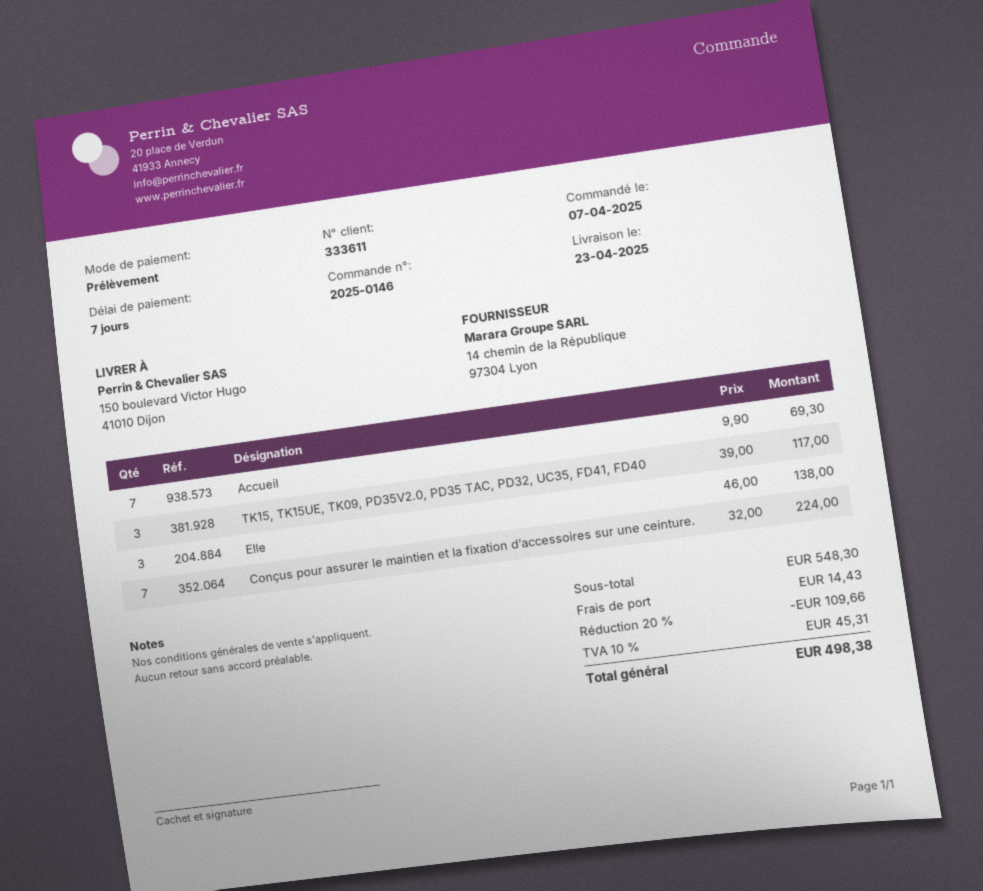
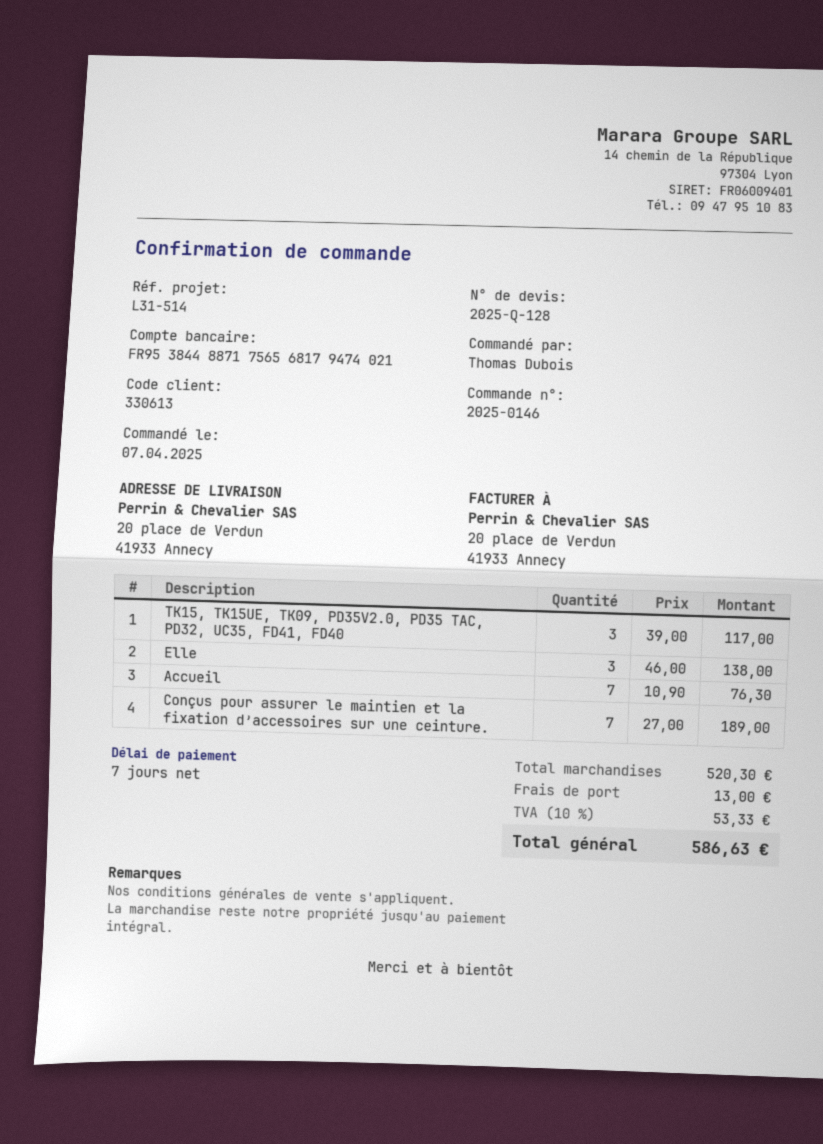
customer number: 333611 -> 330613
ship to: 150 boulevard Victor Hugo, 41010 Dijon -> 20 place de Verdun, 41933 Annecy
Accueil: 7 x 9.90 = 69.30 -> 7 x 10.90 = 76.30
Conçus pour assurer le maintien et la fixation d’accessoires sur une ceinture.: 7 x 32.00 = 224.00 -> 7 x 27.00 = 189.00
subtotal: 548.30 -> 520.30
discount: 20% = 109.66 -> none
shipping: 14.43 -> 13.00
tax: 10% = 45.31 -> 10% = 53.33
total: 498.38 -> 586.63

